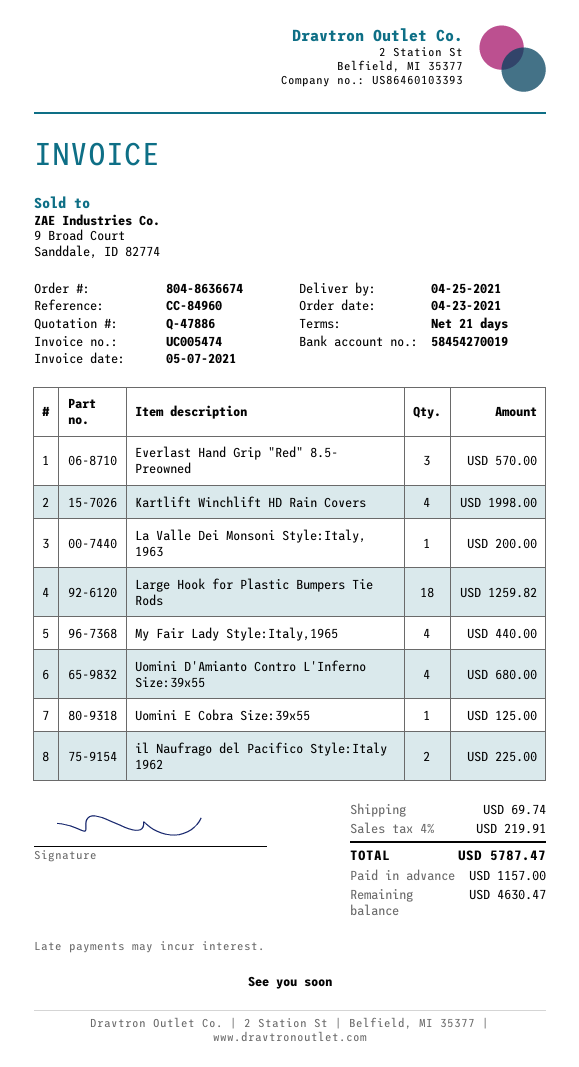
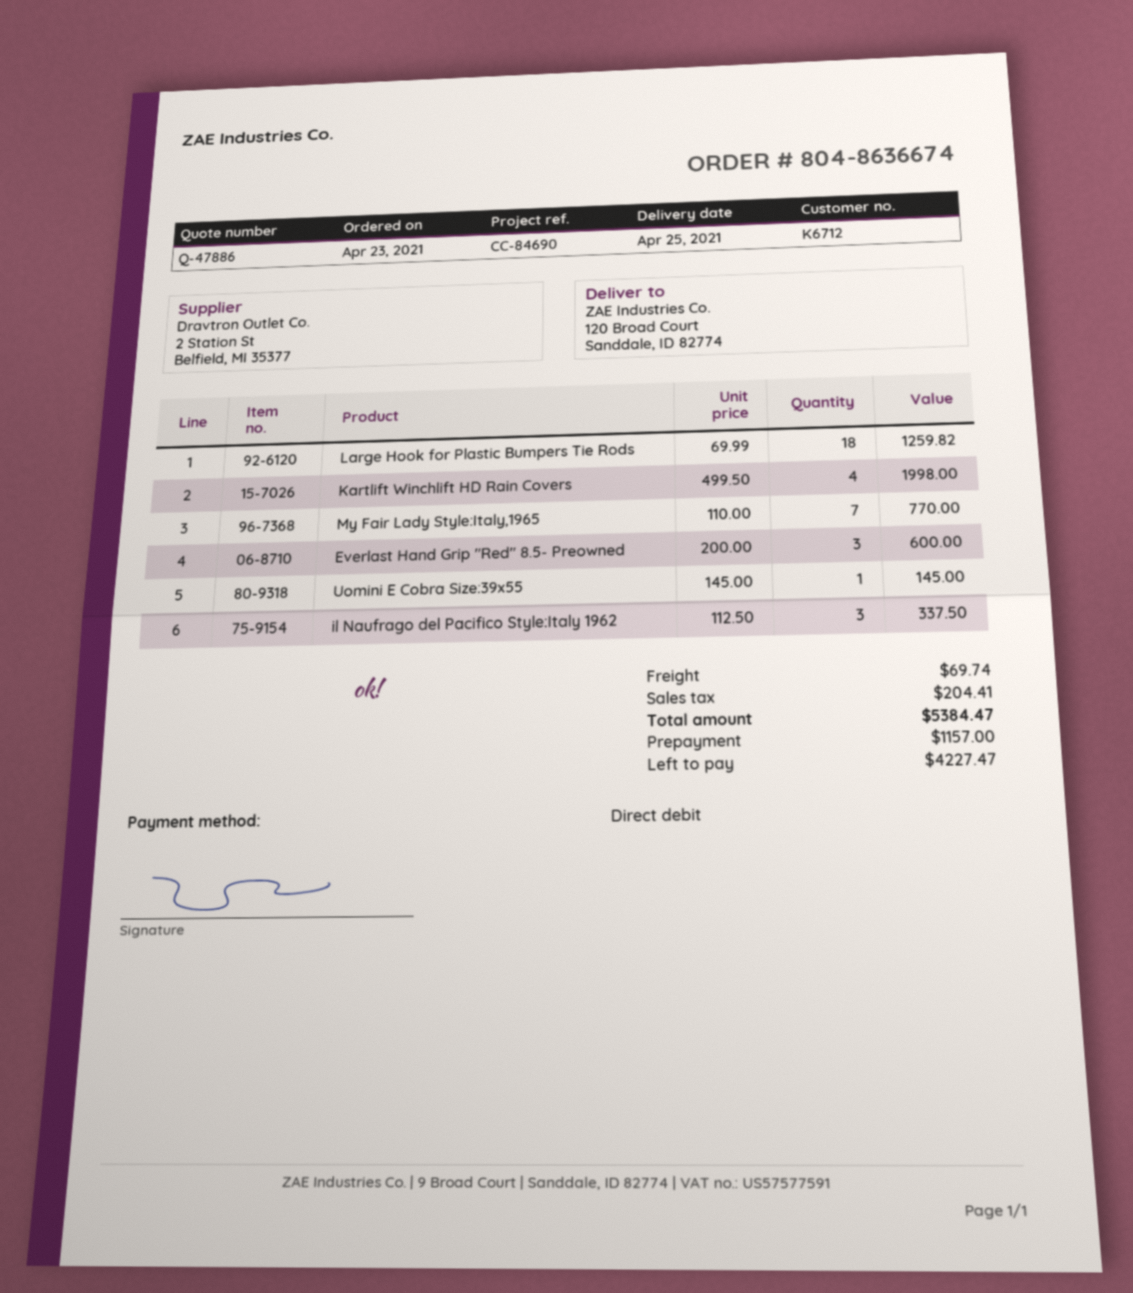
reference: CC-84960 -> CC-84690
Everlast Hand Grip "Red" 8.5- Preowned: 3 for 570.00 -> 3 for 600.00
La Valle Dei Monsoni Style:Italy, 1963: 1 for 200.00 -> none
My Fair Lady Style:Italy,1965: 4 for 440.00 -> 7 for 770.00
Uomini D'Amianto Contro L'Inferno Size:39x55: 4 for 680.00 -> none
Uomini E Cobra Size:39x55: 1 for 125.00 -> 1 for 145.00
il Naufrago del Pacifico Style:Italy 1962: 2 for 225.00 -> 3 for 337.50
tax: 219.91 -> 204.41
total: 5787.47 -> 5384.47
balance: 4630.47 -> 4227.47

